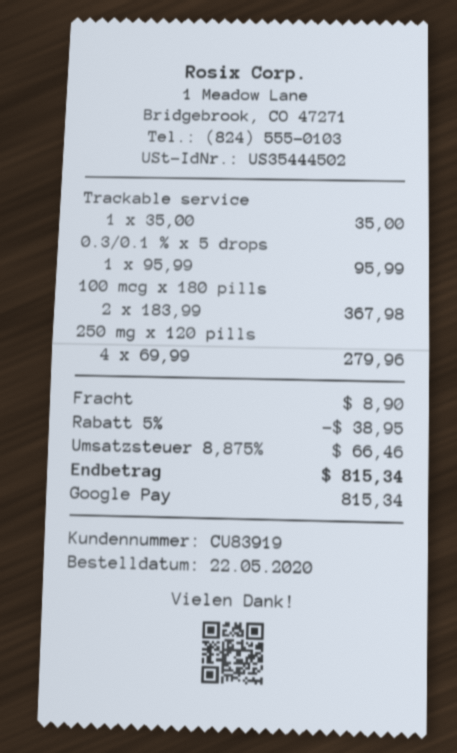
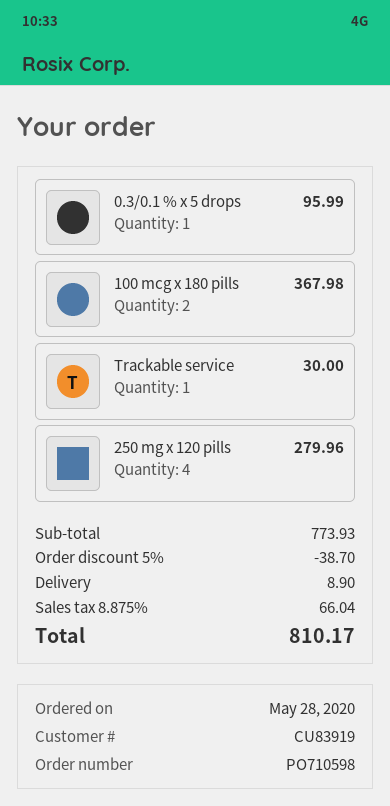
order date: 2020-05-22 -> 2020-05-28
Trackable service: 1 for 35.00 -> 1 for 30.00
discount: 5% = 38.95 -> 5% = 38.70
tax: 8.875% = 66.46 -> 8.875% = 66.04
total: 815.34 -> 810.17

